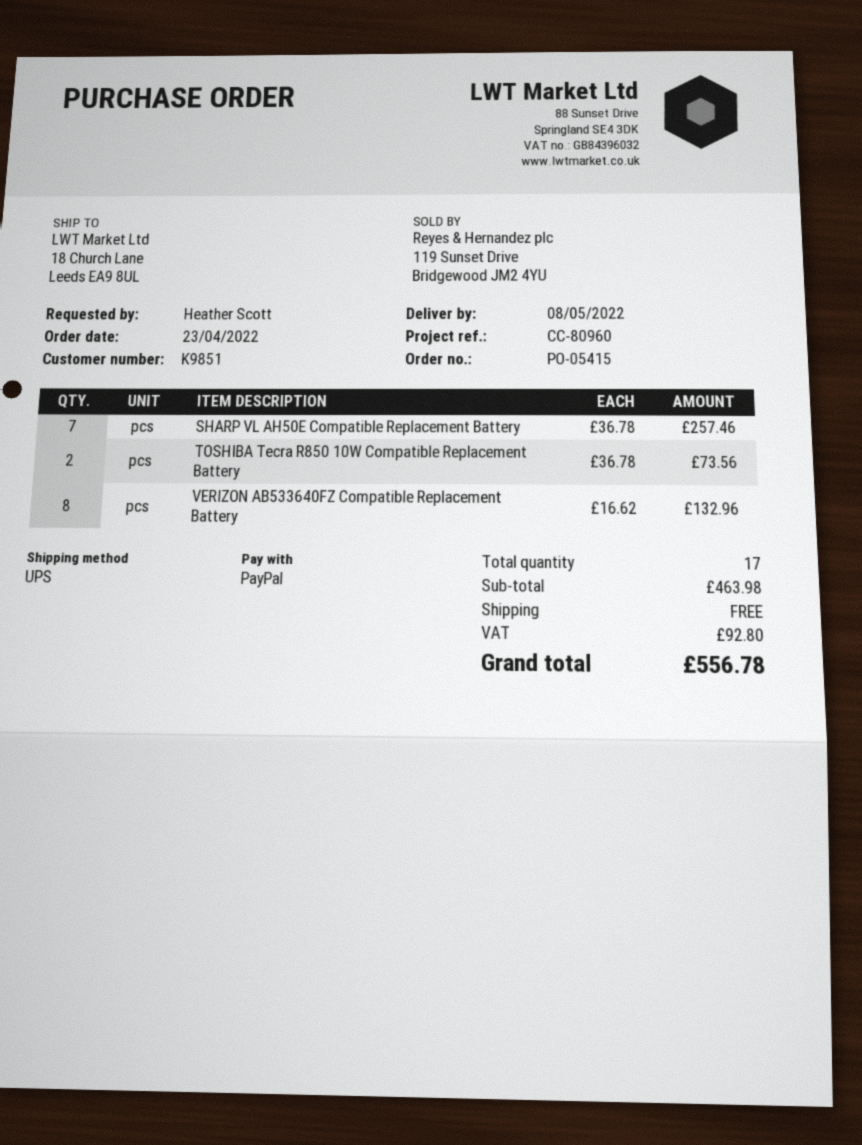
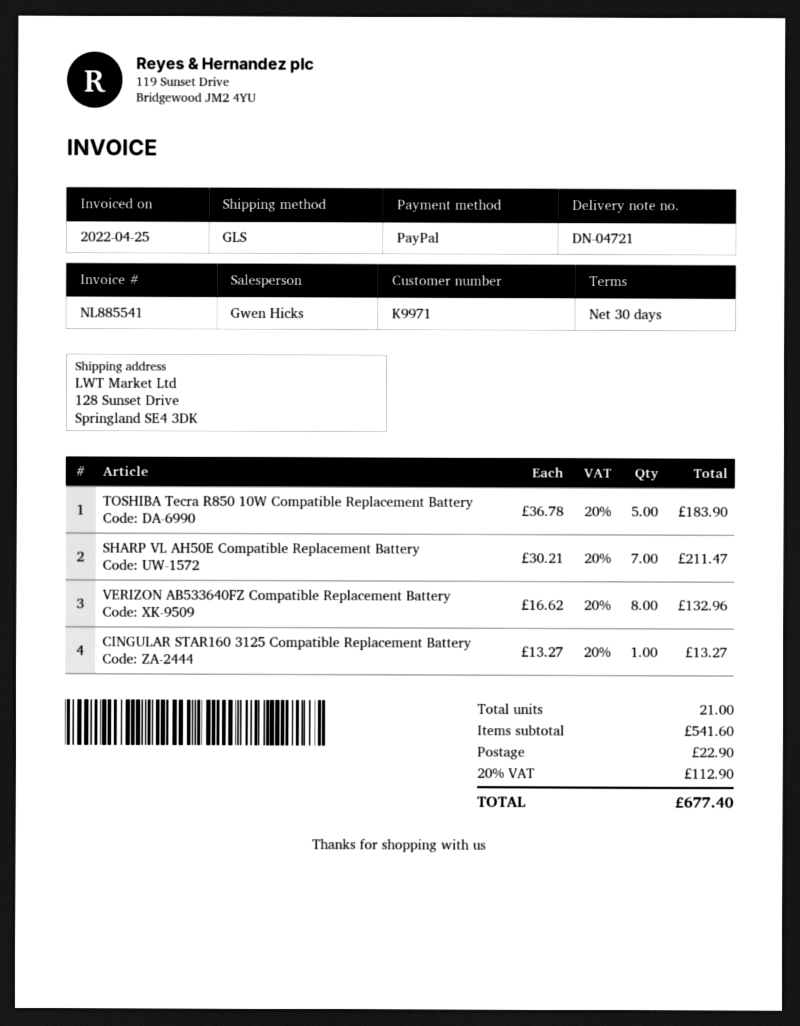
customer number: K9851 -> K9971
shipping method: UPS -> GLS
ship to: 18 Church Lane, Leeds EA9 8UL -> 128 Sunset Drive, Springland SE4 3DK
SHARP VL AH50E Compatible Replacement Battery: 7 x 36.78 = 257.46 -> 7 x 30.21 = 211.47
TOSHIBA Tecra R850 10W Compatible Replacement Battery: 2 x 36.78 = 73.56 -> 5 x 36.78 = 183.90
CINGULAR STAR160 3125 Compatible Replacement Battery: none -> 1 x 13.27 = 13.27
total quantity: 17 -> 21
subtotal: 463.98 -> 541.60
shipping: 0.00 -> 22.90
tax: 92.80 -> 112.90
total: 556.78 -> 677.40

